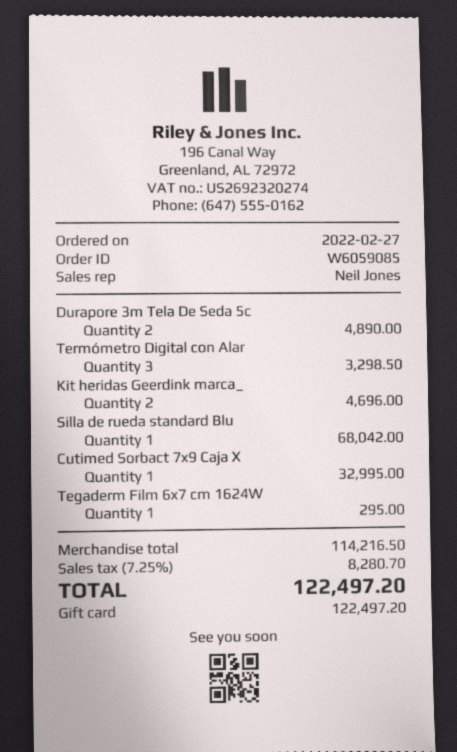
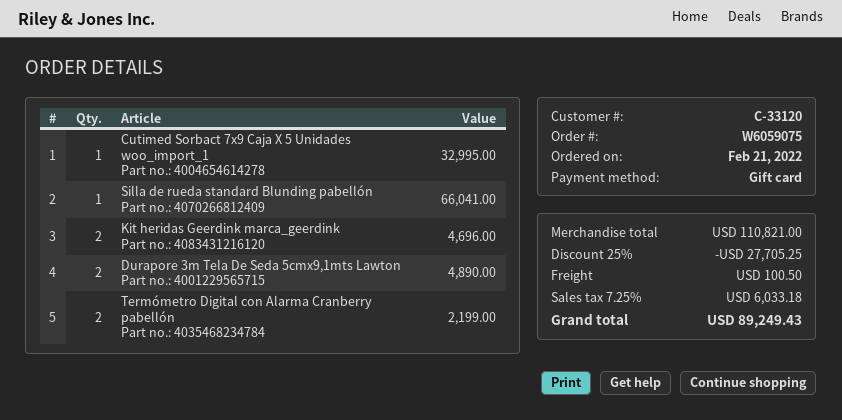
order number: W6059085 -> W6059075
order date: 2022-02-27 -> 2022-02-21
Termómetro Digital con Alar: 3 for 3298.50 -> 2 for 2199.00
Silla de rueda standard Blu: 1 for 68042.00 -> 1 for 66041.00
Tegaderm Film 6x7 cm 1624W: 1 for 295.00 -> none
subtotal: 114216.50 -> 110821.00
discount: none -> 25% = 27705.25
shipping: none -> 100.50
tax: 7.25% = 8280.70 -> 7.25% = 6033.18
total: 122497.20 -> 89249.43

